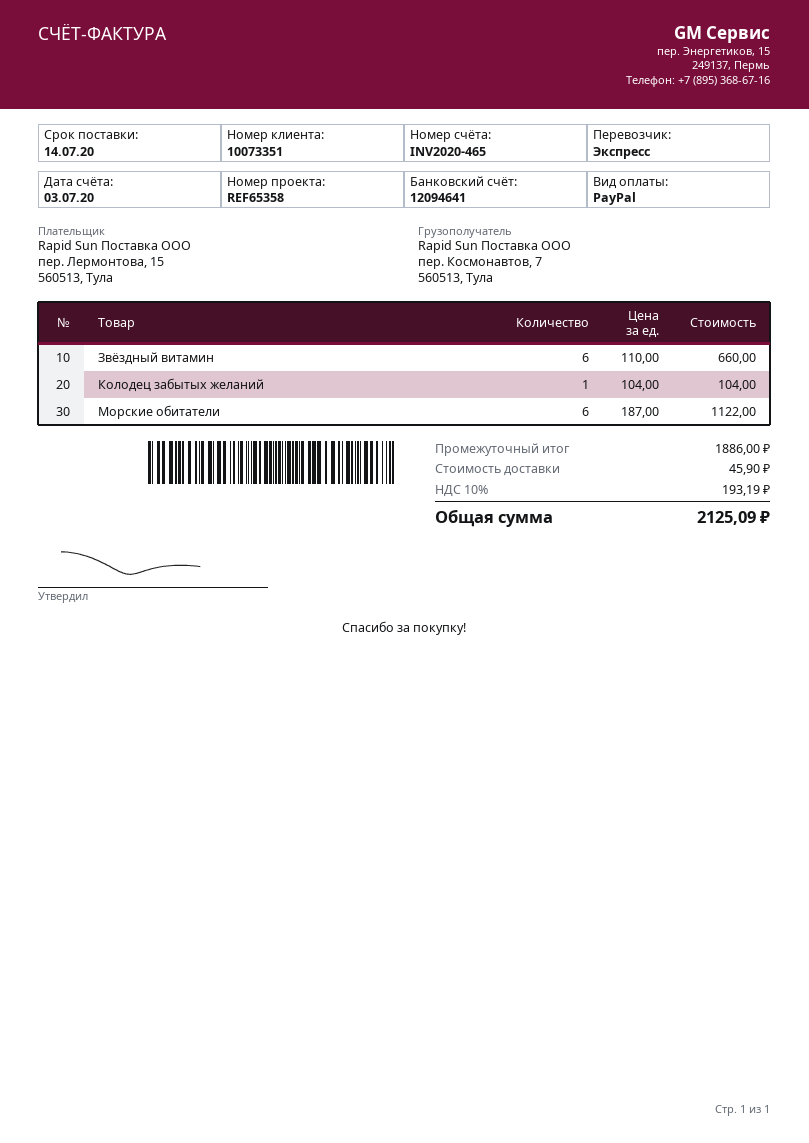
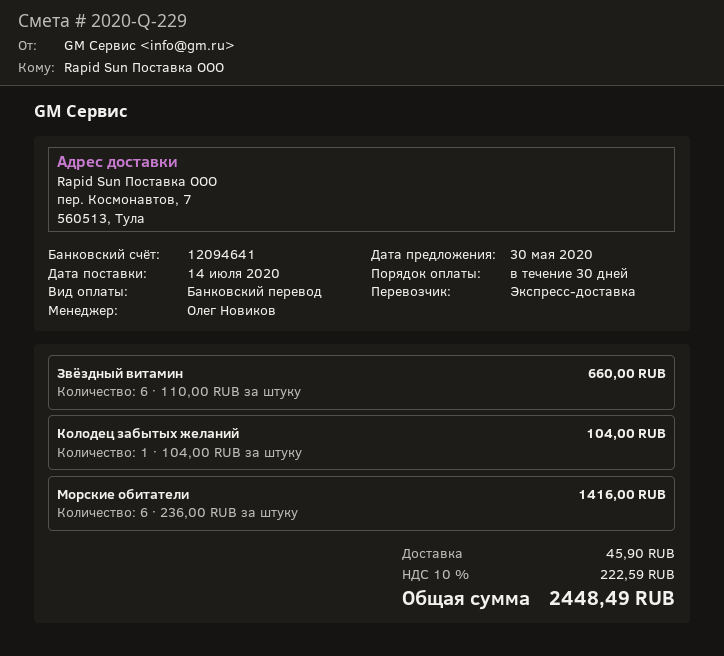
payment method: PayPal -> bank transfer
Морские обитатели: 6 x 187.00 = 1122.00 -> 6 x 236.00 = 1416.00
tax: 10% = 193.19 -> 10% = 222.59
total: 2125.09 -> 2448.49

